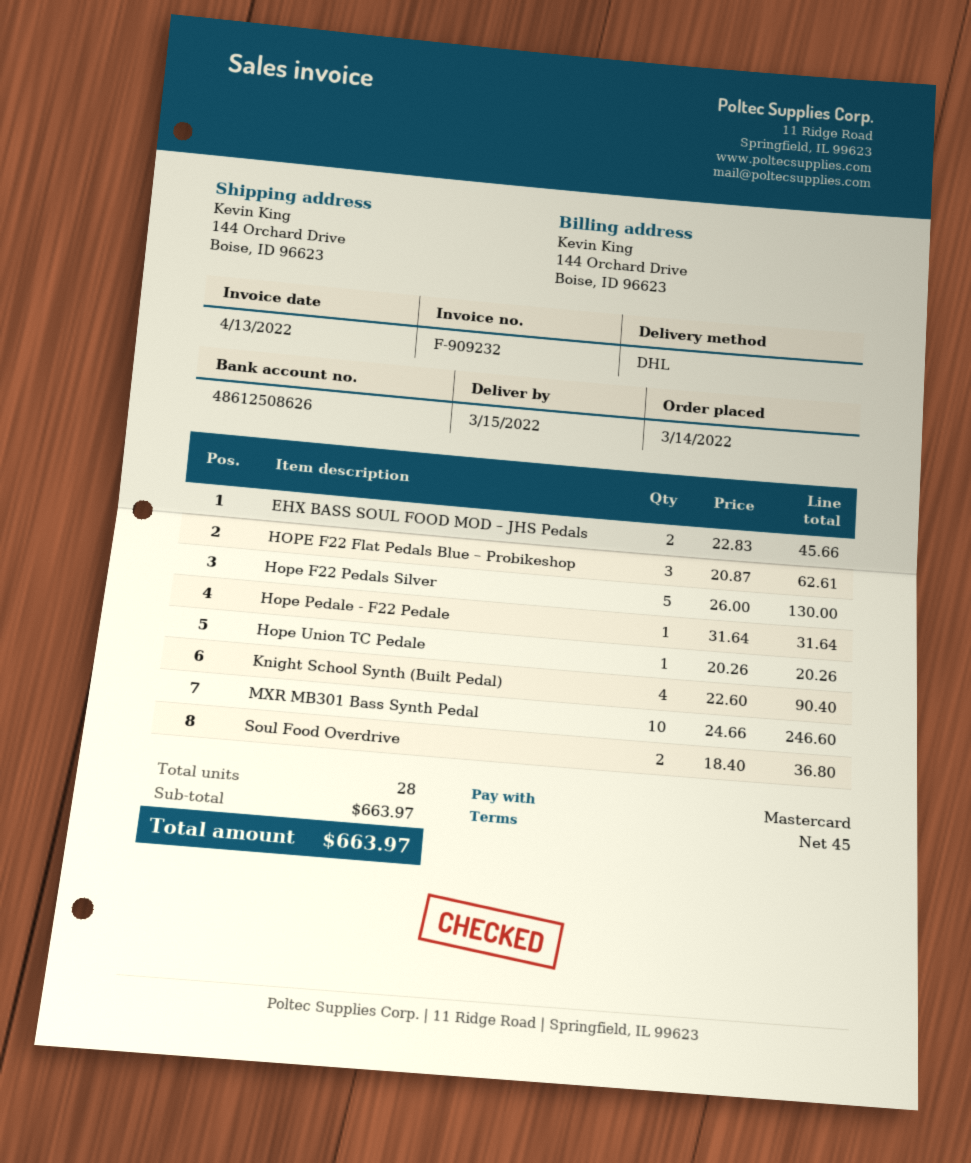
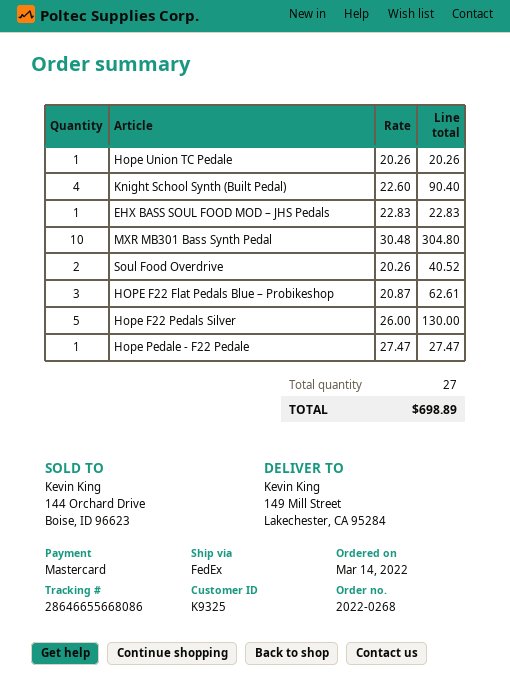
shipping method: DHL -> FedEx
ship to: 144 Orchard Drive, Boise, ID 96623 -> 149 Mill Street, Lakechester, CA 95284
EHX BASS SOUL FOOD MOD – JHS Pedals: 2 x 22.83 = 45.66 -> 1 x 22.83 = 22.83
Hope Pedale - F22 Pedale: 1 x 31.64 = 31.64 -> 1 x 27.47 = 27.47
MXR MB301 Bass Synth Pedal: 10 x 24.66 = 246.60 -> 10 x 30.48 = 304.80
Soul Food Overdrive: 2 x 18.40 = 36.80 -> 2 x 20.26 = 40.52
total quantity: 28 -> 27
total: 663.97 -> 698.89

